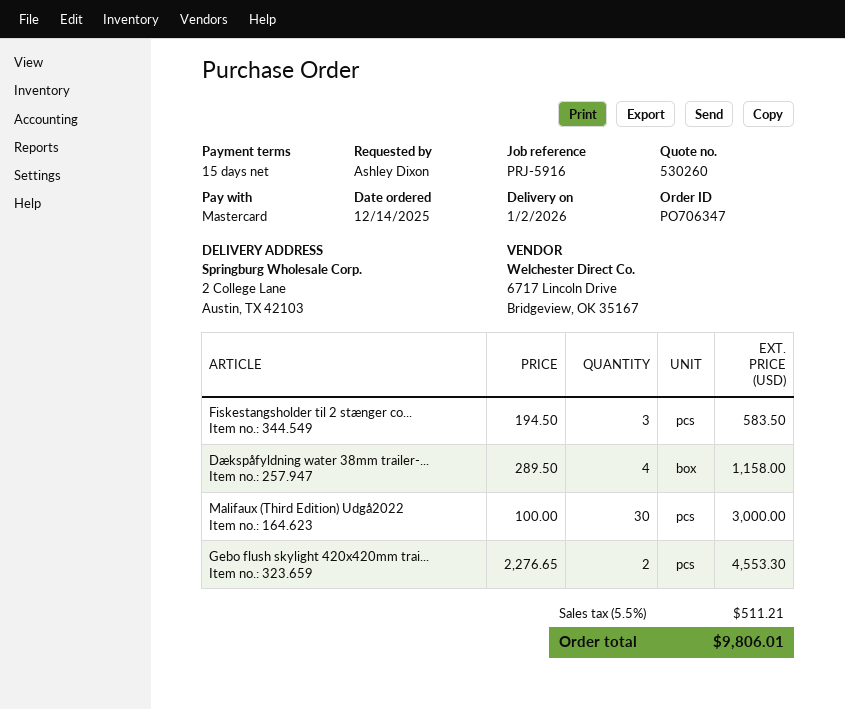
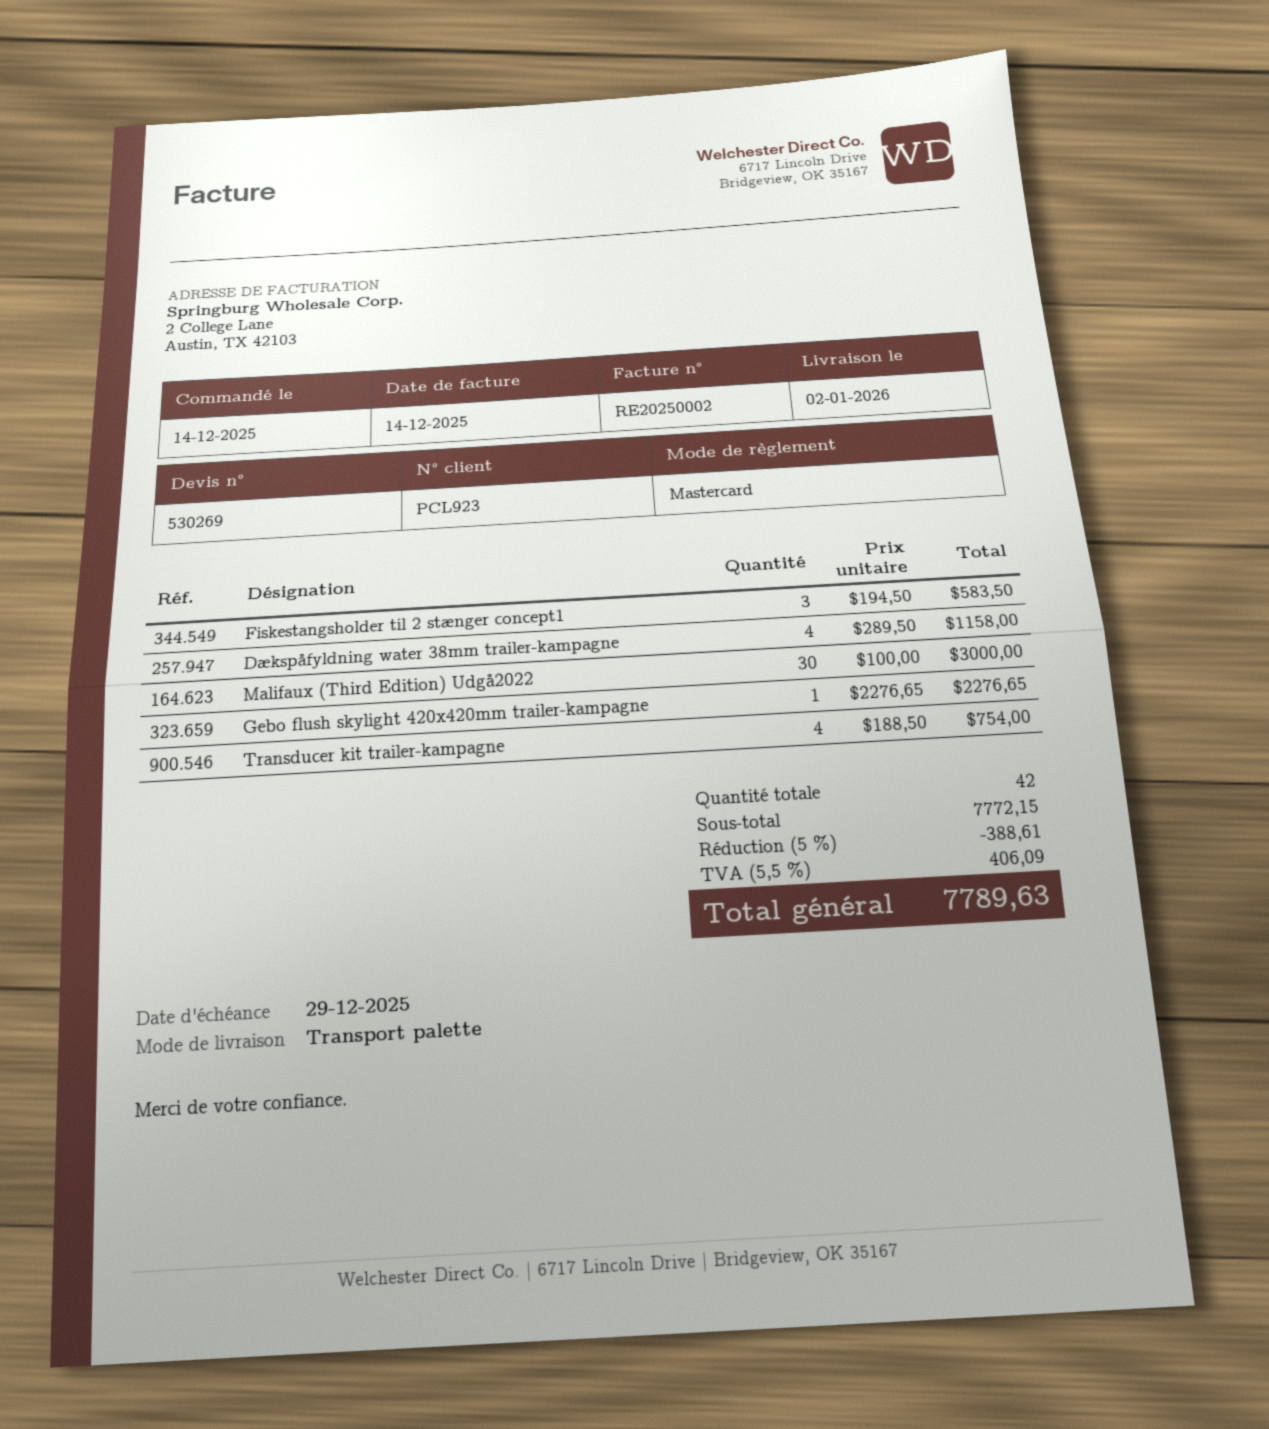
quote number: 530260 -> 530269
Gebo flush skylight 420x420mm trai...: 2 x 2276.65 = 4553.30 -> 1 x 2276.65 = 2276.65
Transducer kit trailer-kampagne: none -> 4 x 188.50 = 754.00
discount: none -> 5% = 388.61
tax: 5.5% = 511.21 -> 5.5% = 406.09
total: 9806.01 -> 7789.63

